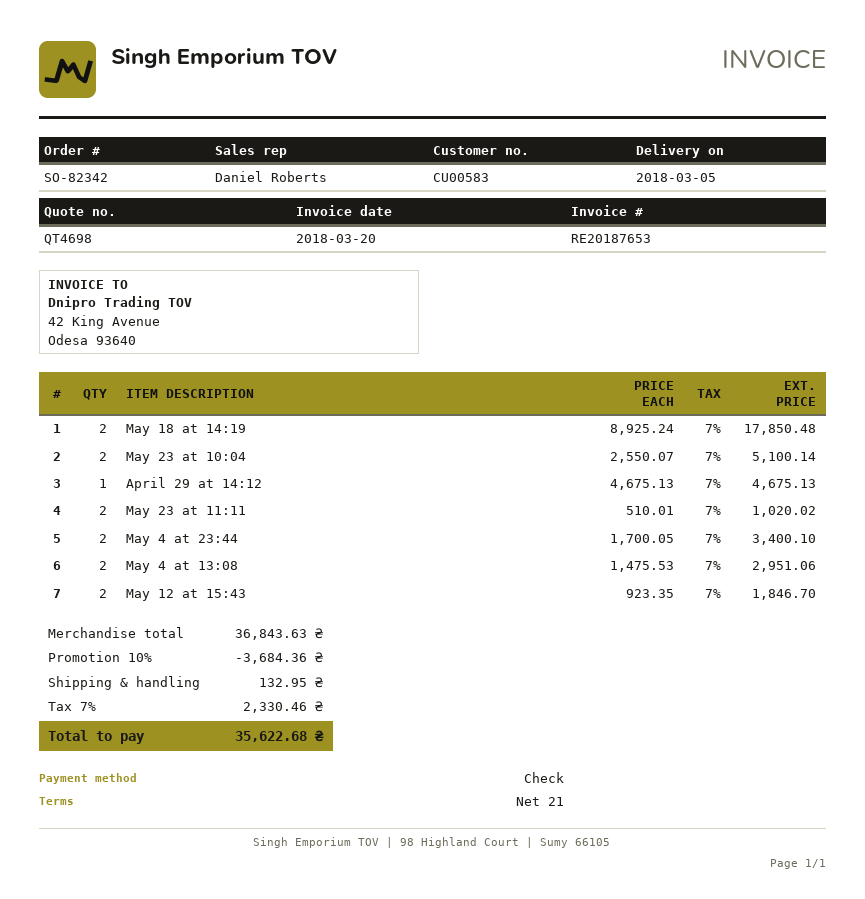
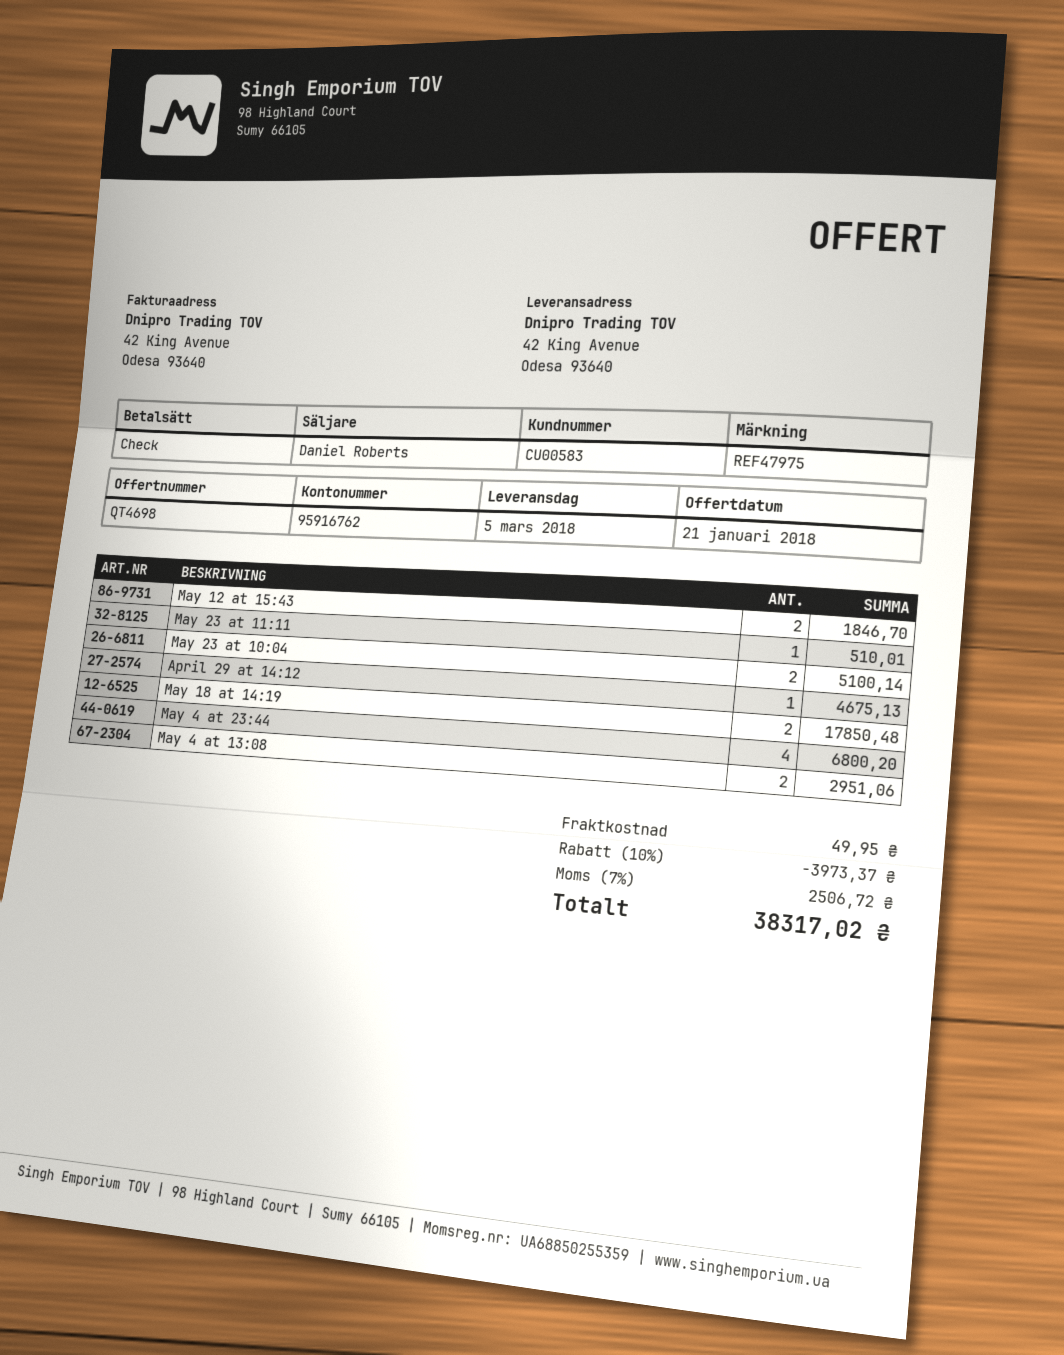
May 23 at 11:11: 2 for 1020.02 -> 1 for 510.01
May 4 at 23:44: 2 for 3400.10 -> 4 for 6800.20
discount: 10% = 3684.36 -> 10% = 3973.37
shipping: 132.95 -> 49.95
tax: 7% = 2330.46 -> 7% = 2506.72
total: 35622.68 -> 38317.02

